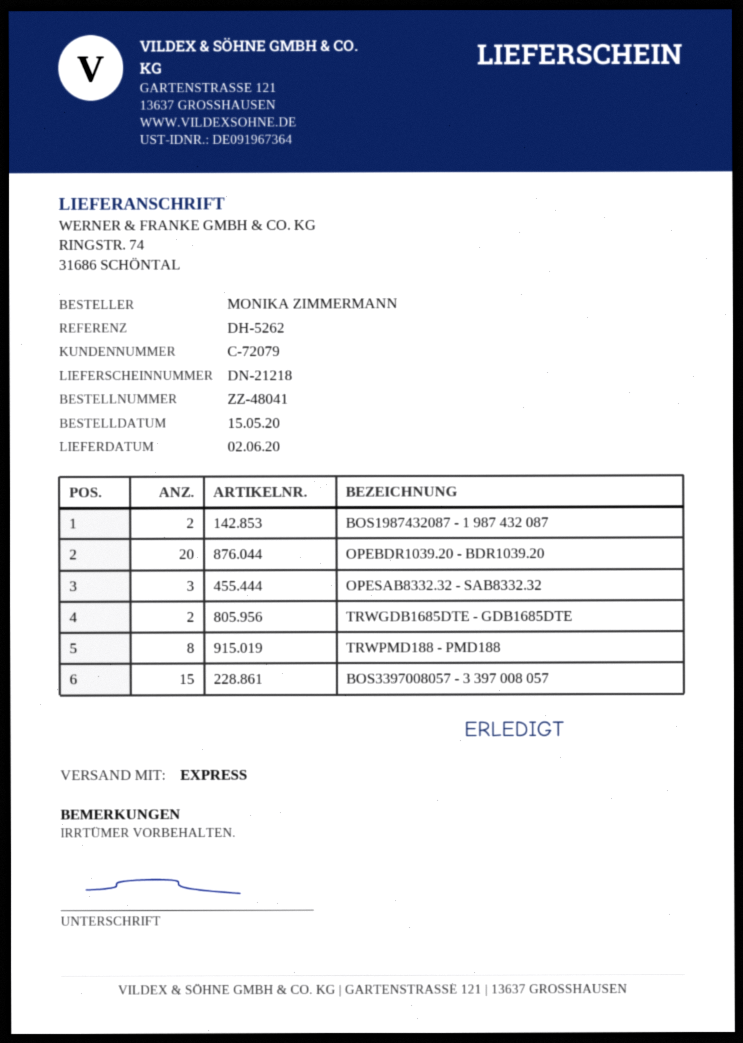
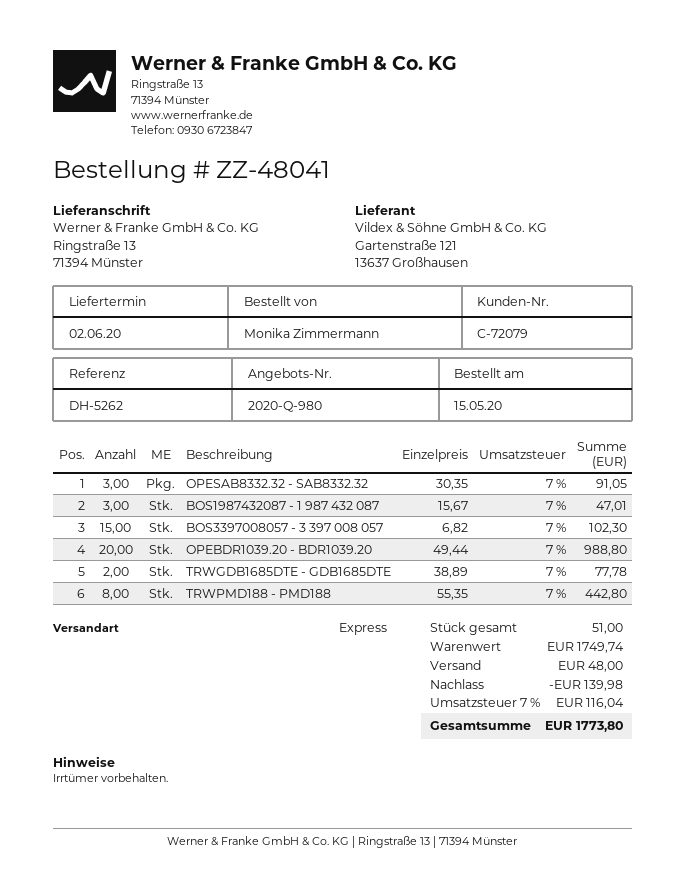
ship to: RINGSTR. 74, 31686 SCHÖNTAL -> Ringstraße 13, 71394 Münster
BOS1987432087 - 1 987 432 087: 2 -> 3

